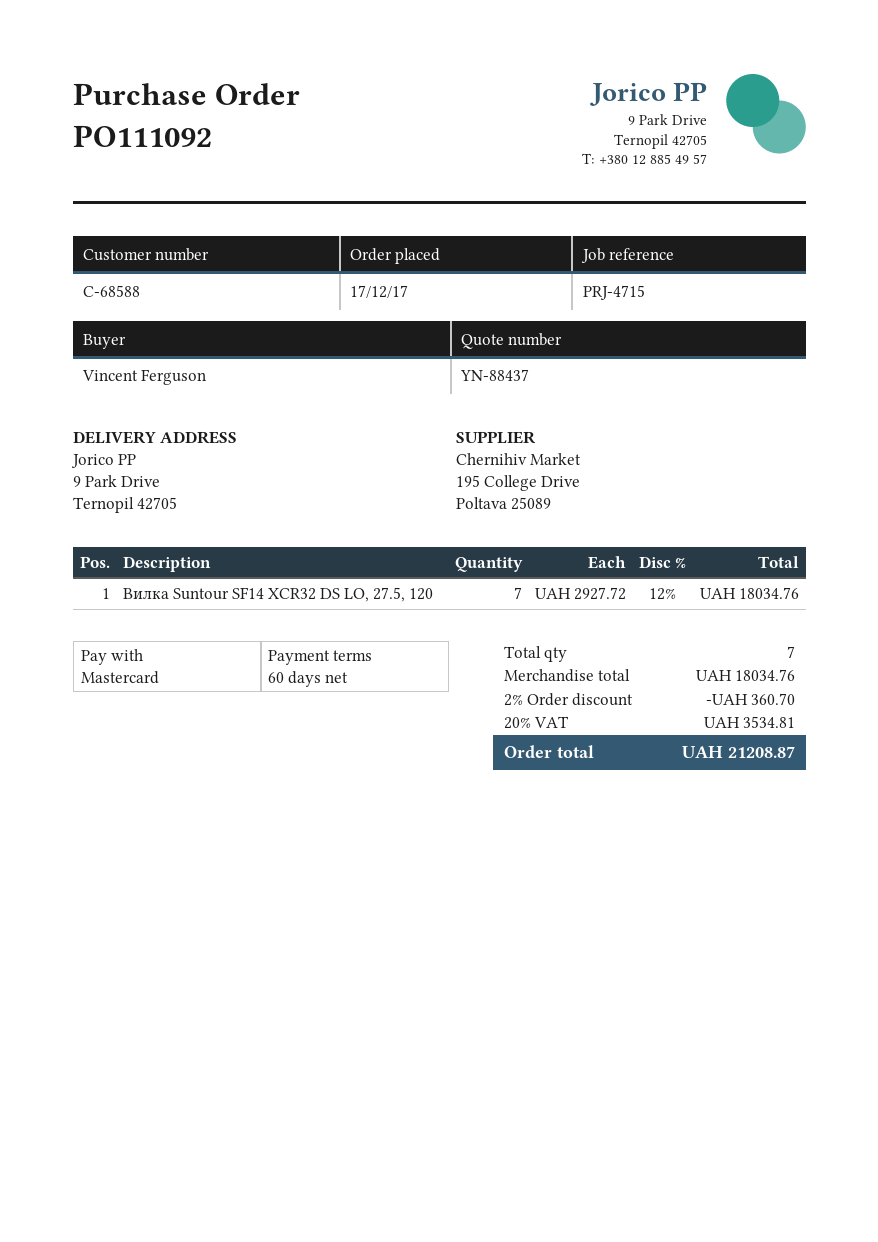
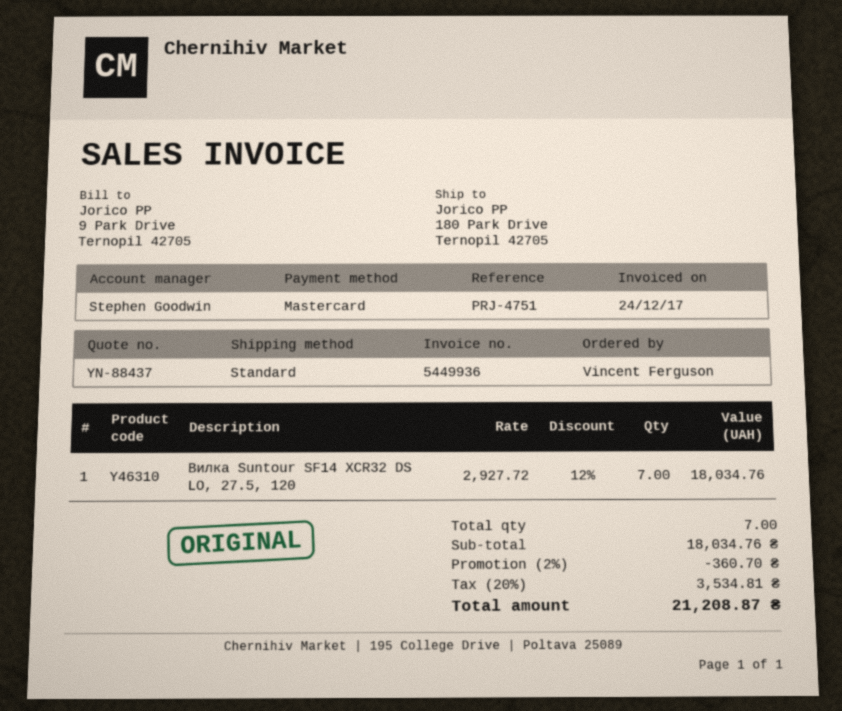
reference: PRJ-4715 -> PRJ-4751
ship to: 9 Park Drive, Ternopil 42705 -> 180 Park Drive, Ternopil 42705

